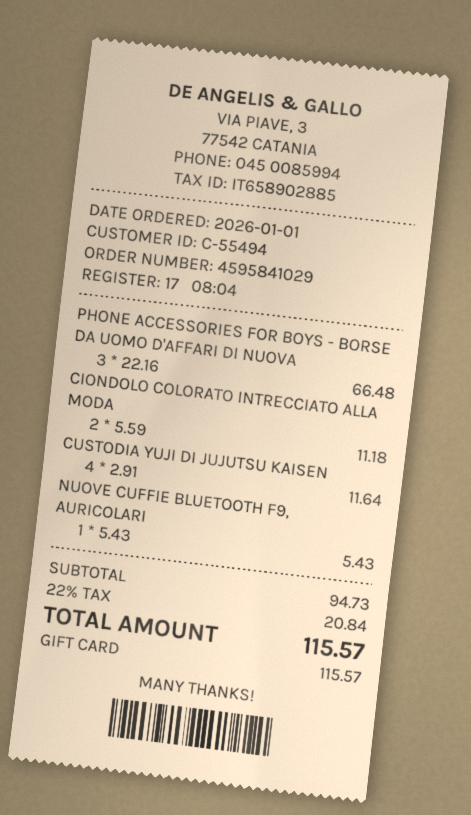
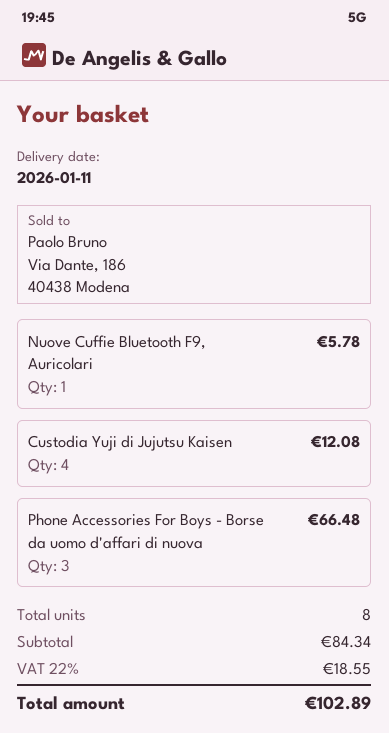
CIONDOLO COLORATO INTRECCIATO ALLA MODA: 2 for 11.18 -> none
CUSTODIA YUJI DI JUJUTSU KAISEN: 4 for 11.64 -> 4 for 12.08
NUOVE CUFFIE BLUETOOTH F9, AURICOLARI: 1 for 5.43 -> 1 for 5.78
subtotal: 94.73 -> 84.34
tax: 22% = 20.84 -> 22% = 18.55
total: 115.57 -> 102.89

